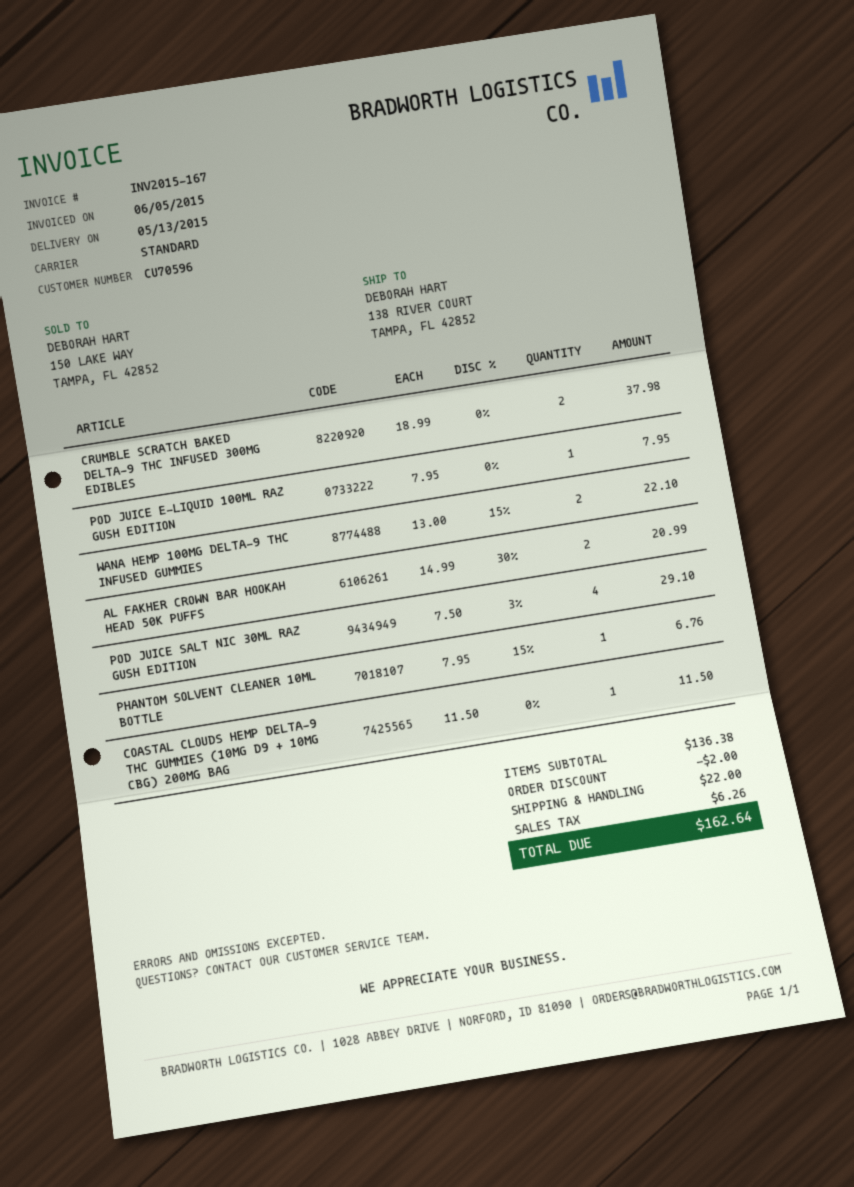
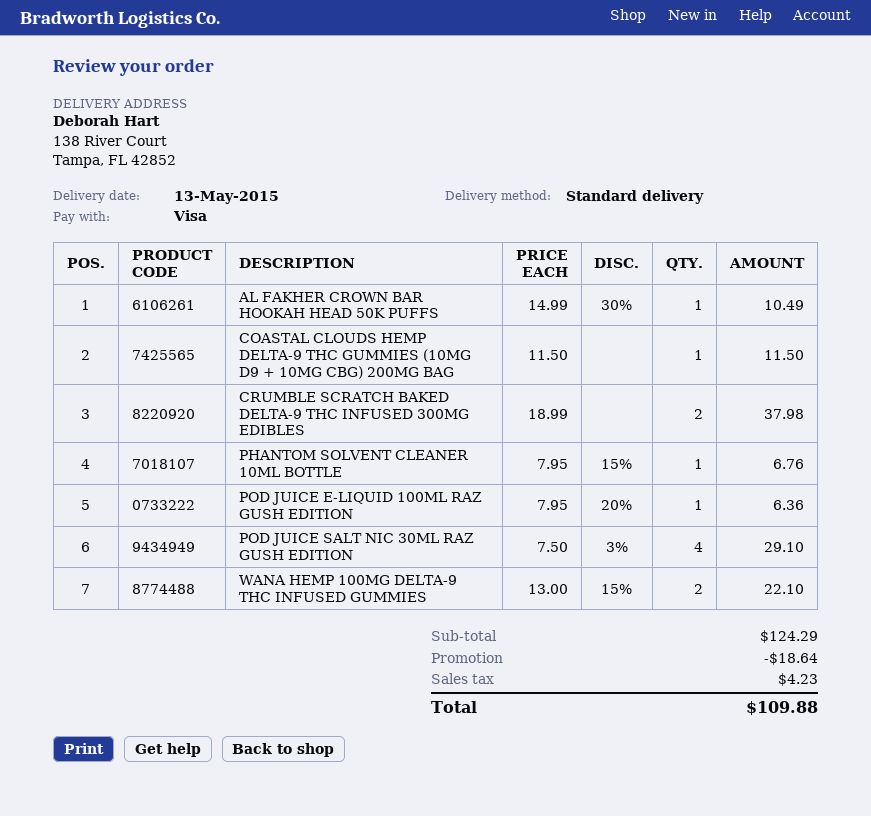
POD JUICE E-LIQUID 100ML RAZ GUSH EDITION: 1 x 7.95 = 7.95 -> 1 x 7.95 - 20% = 6.36
AL FAKHER CROWN BAR HOOKAH HEAD 50K PUFFS: 2 x 14.99 - 30% = 20.99 -> 1 x 14.99 - 30% = 10.49
subtotal: 136.38 -> 124.29
discount: 2.00 -> 18.64
shipping: 22.00 -> none
tax: 6.26 -> 4.23
total: 162.64 -> 109.88

